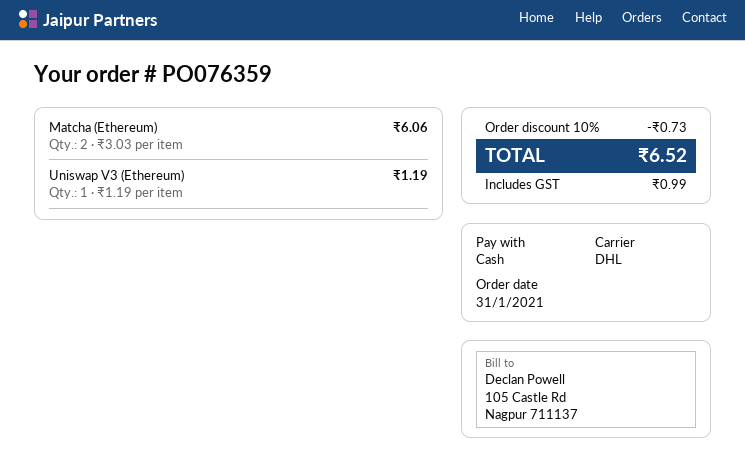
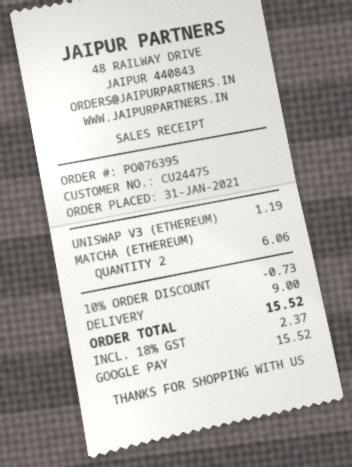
order number: PO076359 -> PO076395
payment method: cash -> Google Pay
shipping: none -> 9.00
tax: 0.99 -> 2.37
total: 6.52 -> 15.52

